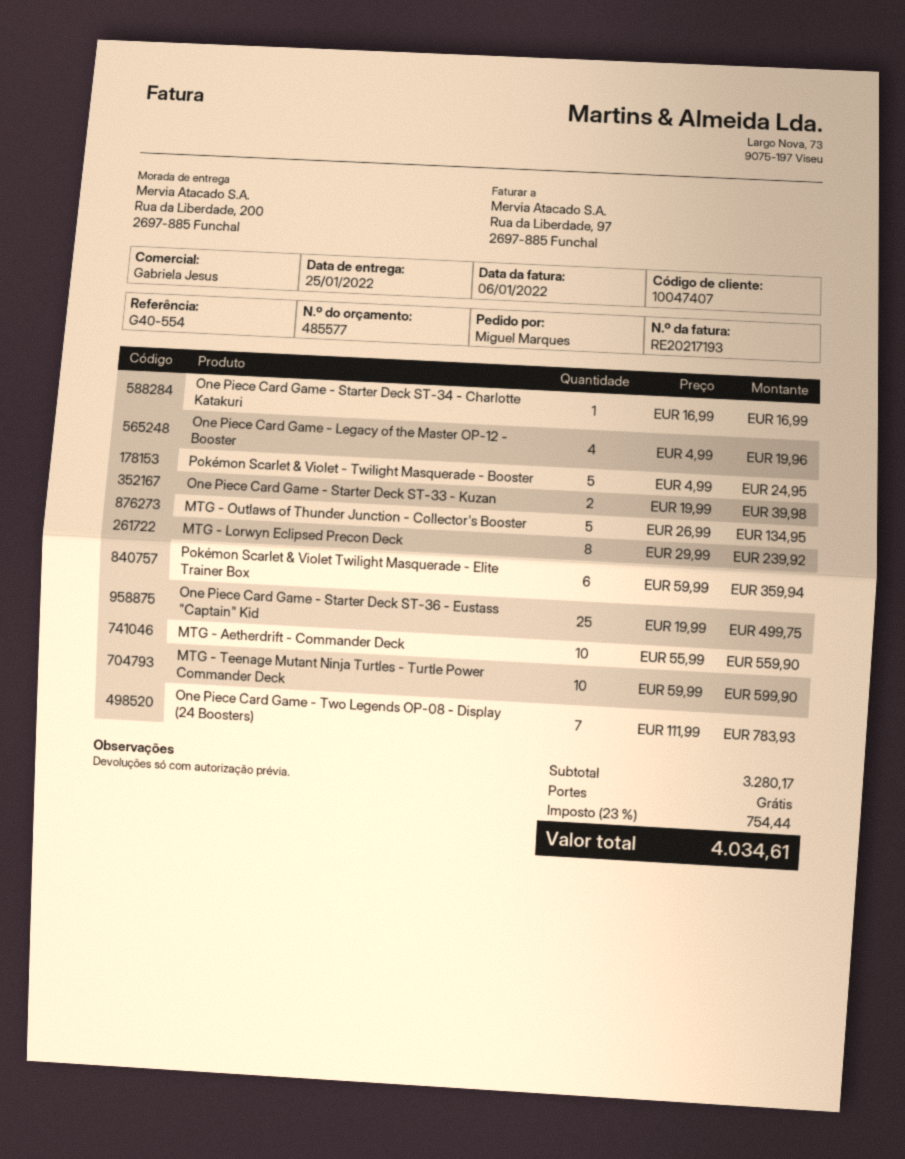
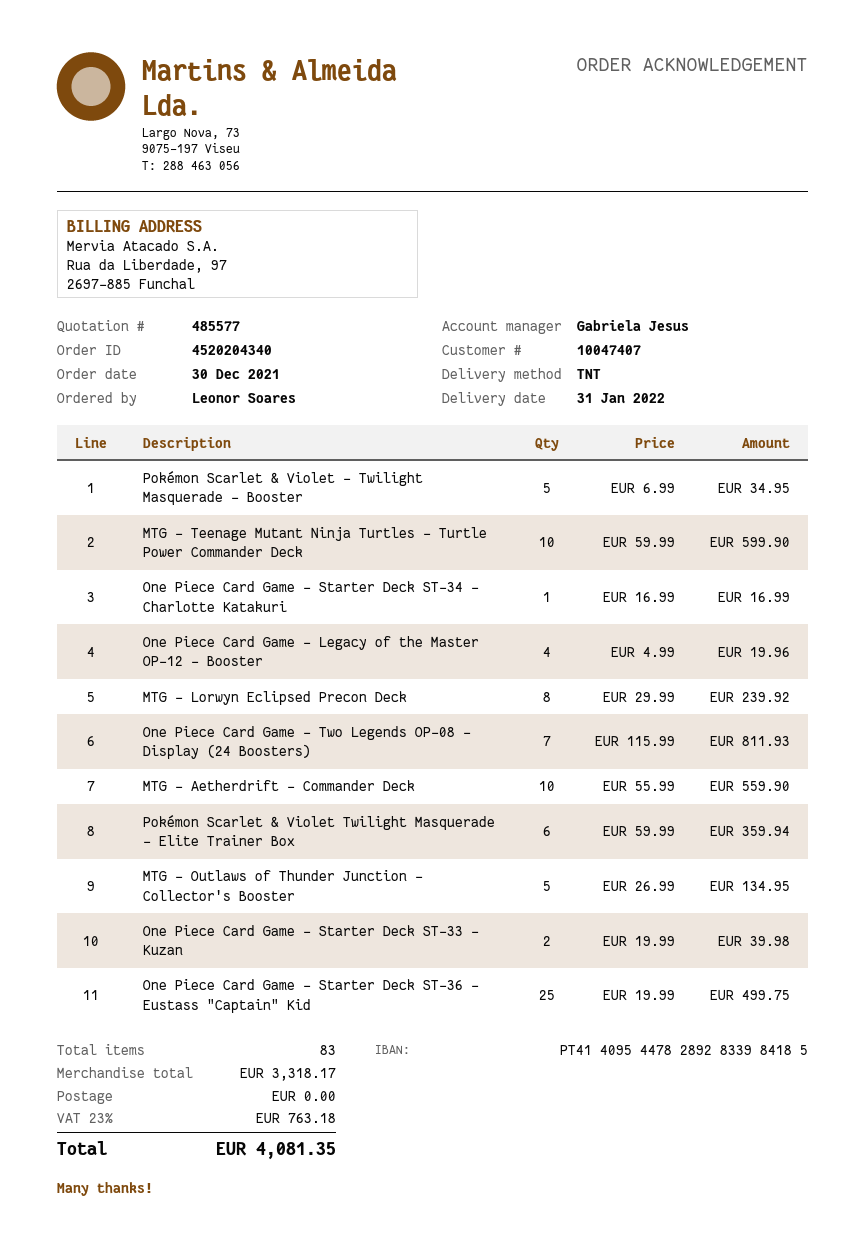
delivery date: 2022-01-25 -> 2022-01-31
ordered by: Miguel Marques -> Leonor Soares
Pokémon Scarlet & Violet - Twilight Masquerade - Booster: 5 x 4.99 = 24.95 -> 5 x 6.99 = 34.95
One Piece Card Game - Two Legends OP-08 - Display (24 Boosters): 7 x 111.99 = 783.93 -> 7 x 115.99 = 811.93
subtotal: 3280.17 -> 3318.17
tax: 23% = 754.44 -> 23% = 763.18
total: 4034.61 -> 4081.35

